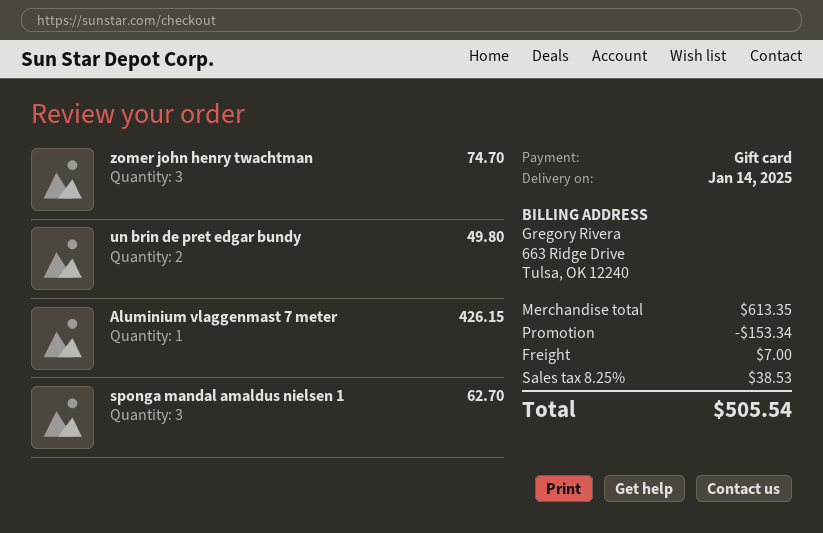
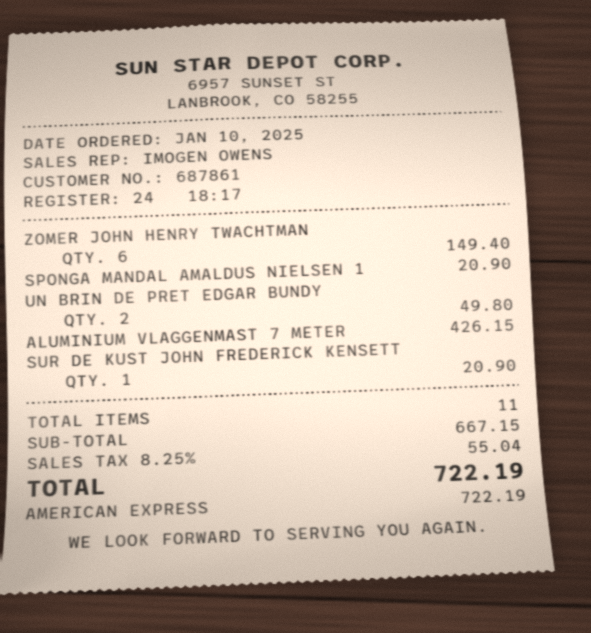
payment method: gift card -> American Express
zomer john henry twachtman: 3 for 74.70 -> 6 for 149.40
sponga mandal amaldus nielsen 1: 3 for 62.70 -> 1 for 20.90
SUR DE KUST JOHN FREDERICK KENSETT: none -> 1 for 20.90
subtotal: 613.35 -> 667.15
discount: 153.34 -> none
shipping: 7.00 -> none
tax: 8.25% = 38.53 -> 8.25% = 55.04
total: 505.54 -> 722.19

